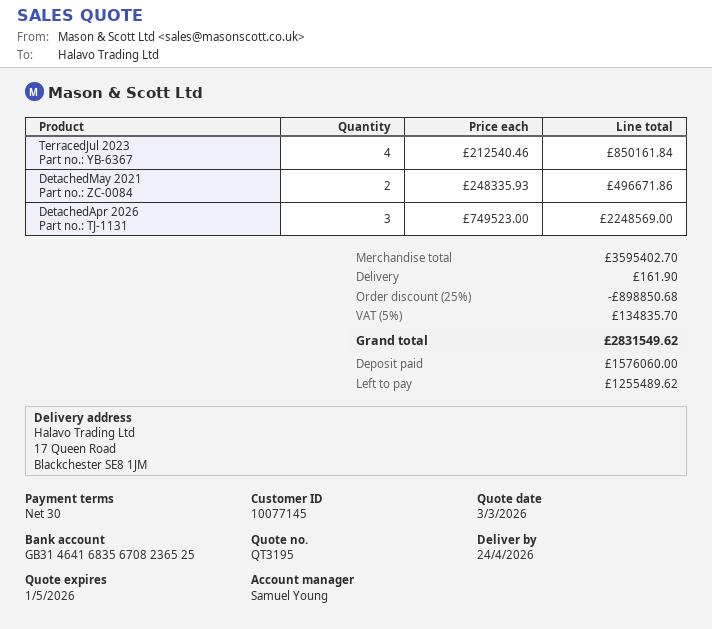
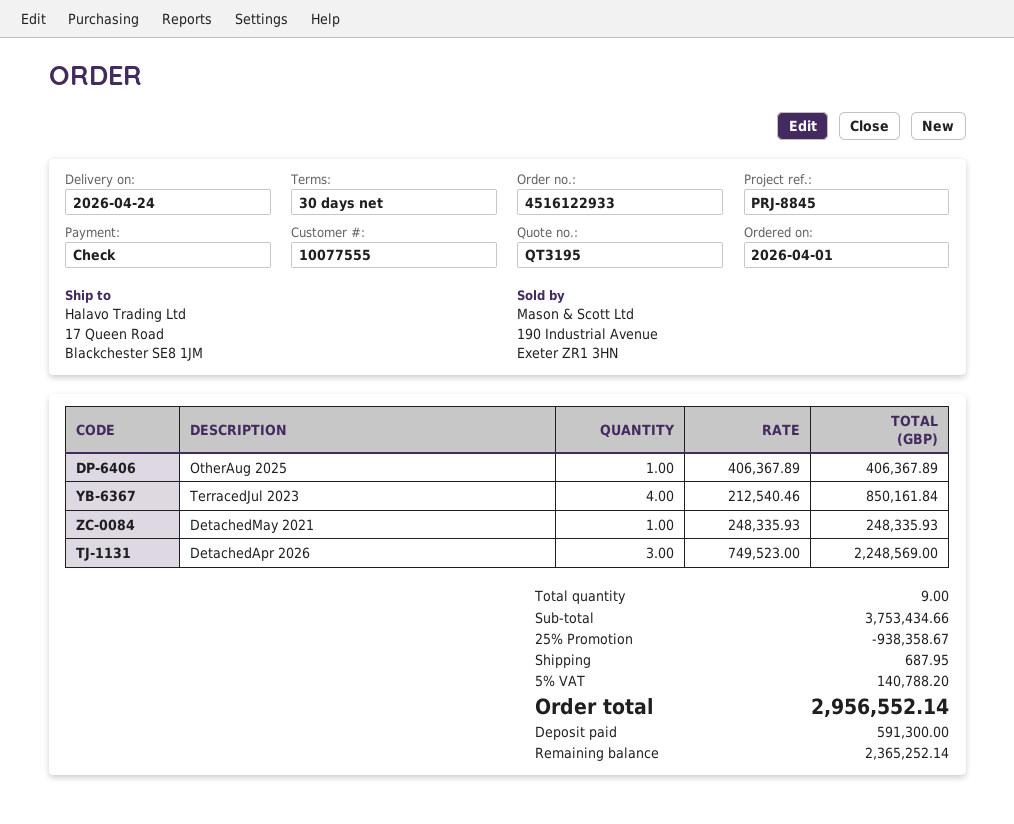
customer number: 10077145 -> 10077555
DetachedMay 2021: 2 x 248335.93 = 496671.86 -> 1 x 248335.93 = 248335.93
OtherAug 2025: none -> 1 x 406367.89 = 406367.89
subtotal: 3595402.70 -> 3753434.66
discount: 25% = 898850.68 -> 25% = 938358.67
shipping: 161.90 -> 687.95
tax: 5% = 134835.70 -> 5% = 140788.20
total: 2831549.62 -> 2956552.14
deposit: 1576060.00 -> 591300.00
balance: 1255489.62 -> 2365252.14

